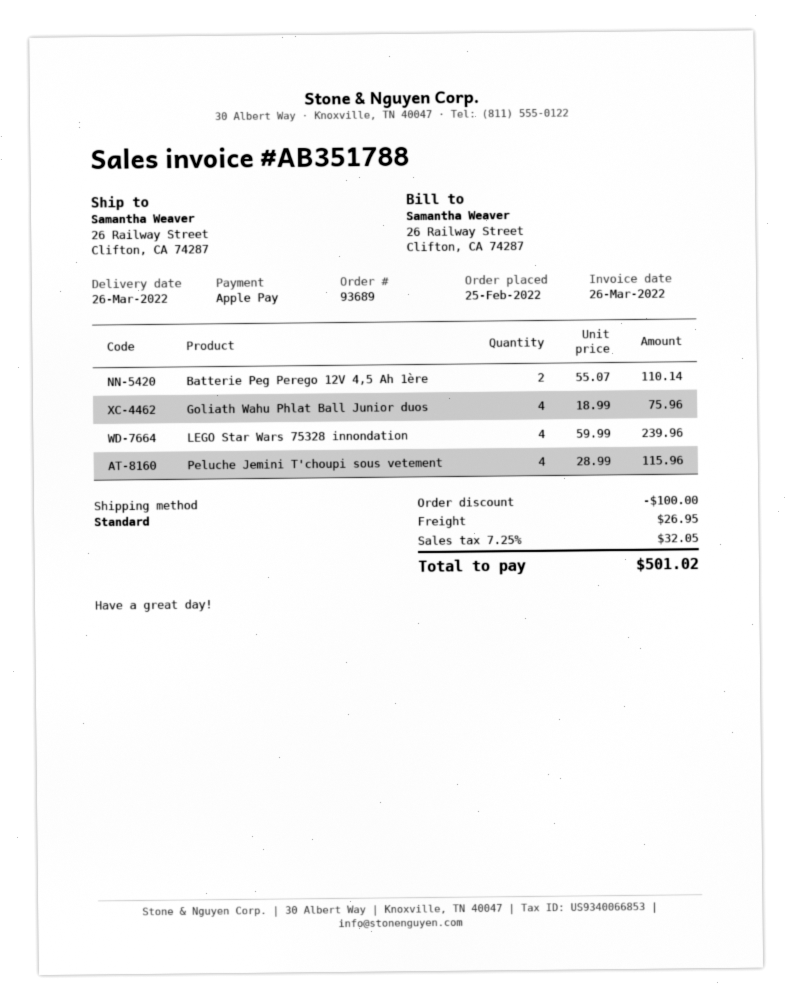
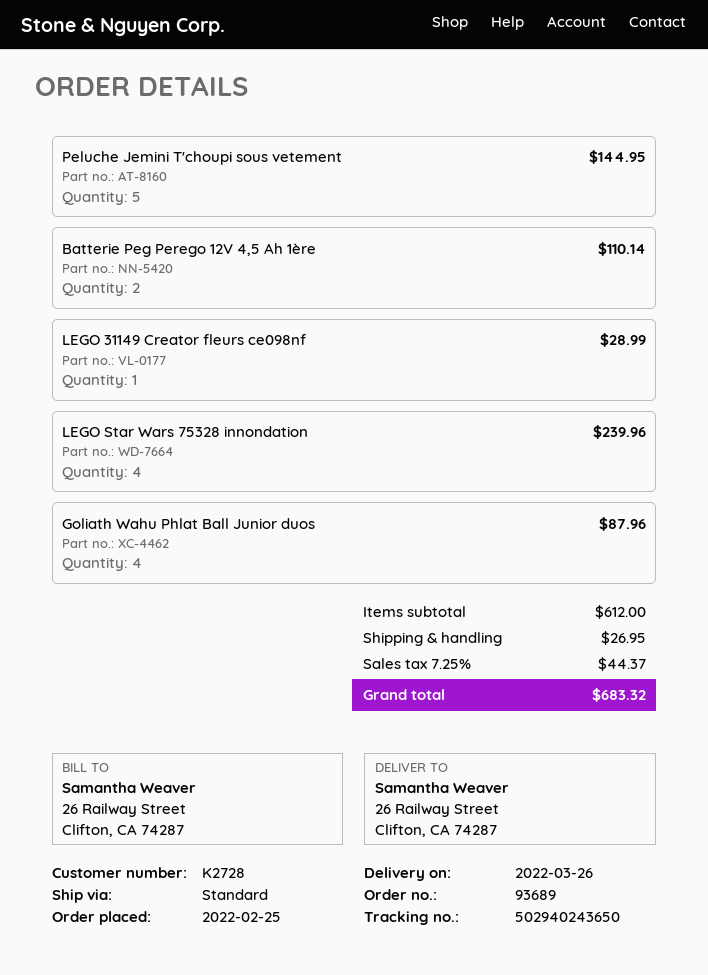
Goliath Wahu Phlat Ball Junior duos: 4 for 75.96 -> 4 for 87.96
Peluche Jemini T'choupi sous vetement: 4 for 115.96 -> 5 for 144.95
LEGO 31149 Creator fleurs ce098nf: none -> 1 for 28.99
discount: 100.00 -> none
tax: 7.25% = 32.05 -> 7.25% = 44.37
total: 501.02 -> 683.32

